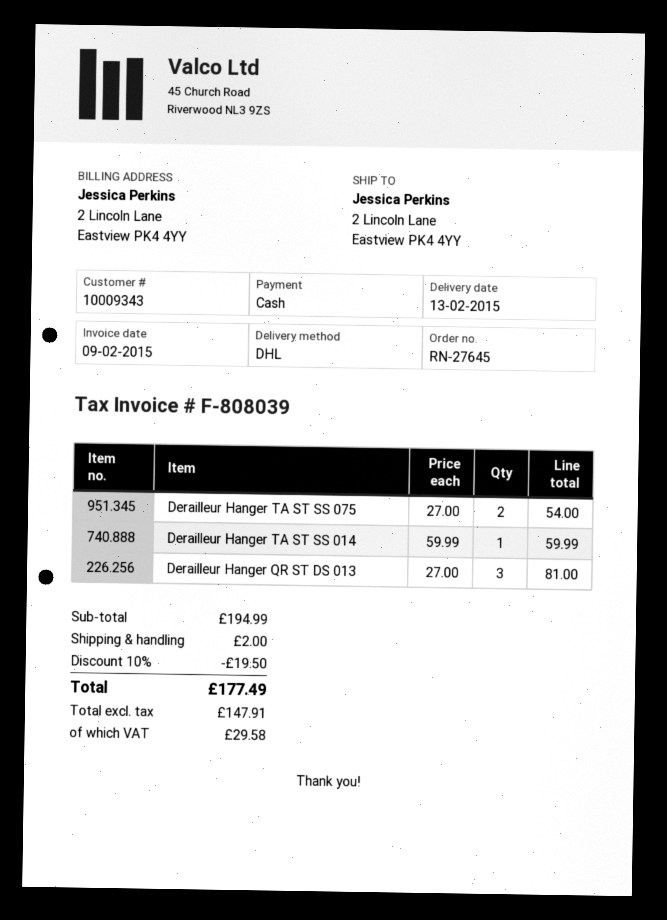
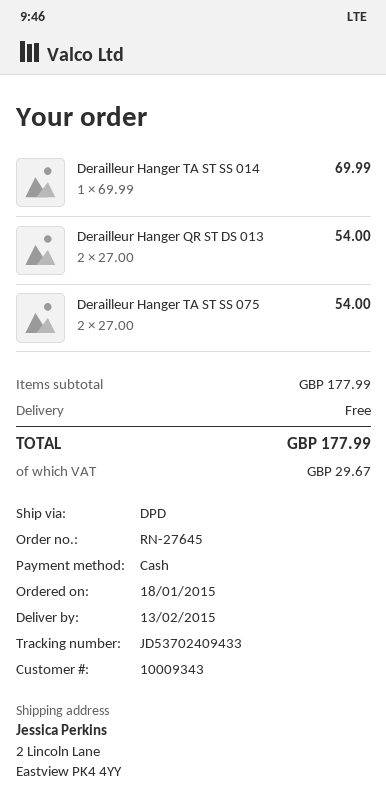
shipping method: DHL -> DPD
Derailleur Hanger TA ST SS 014: 1 x 59.99 = 59.99 -> 1 x 69.99 = 69.99
Derailleur Hanger QR ST DS 013: 3 x 27.00 = 81.00 -> 2 x 27.00 = 54.00
subtotal: 194.99 -> 177.99
discount: 10% = 19.50 -> none
shipping: 2.00 -> 0.00
tax: 29.58 -> 29.67
total: 177.49 -> 177.99

